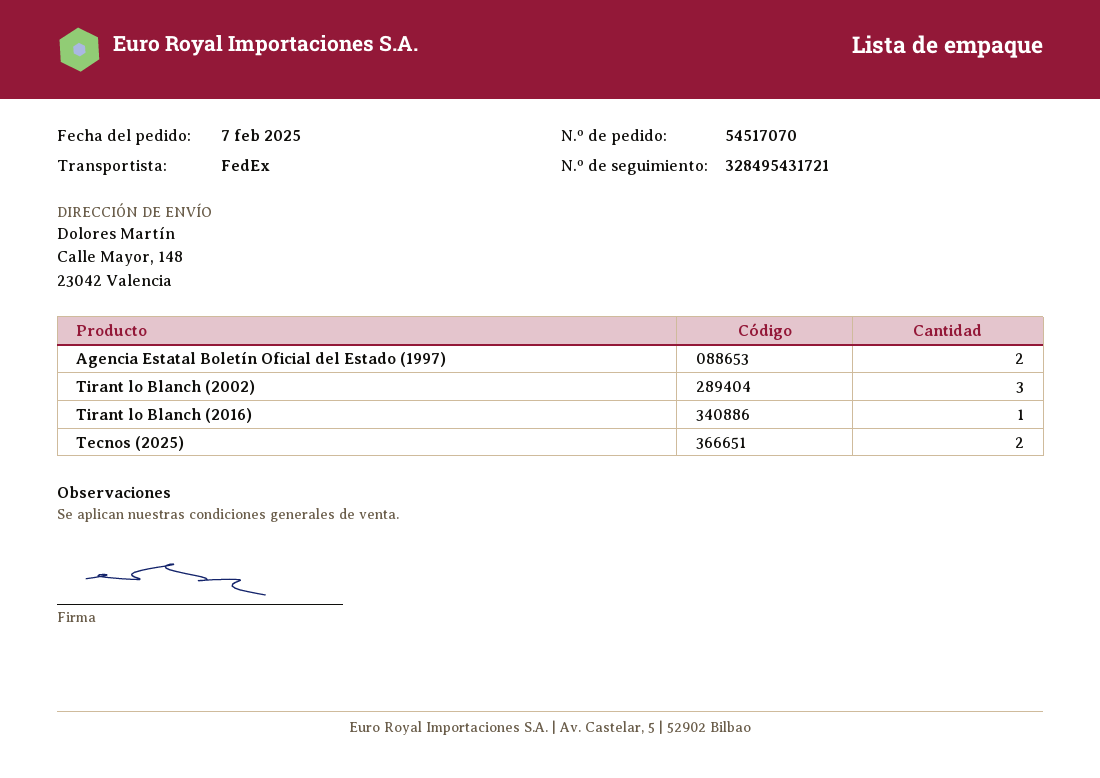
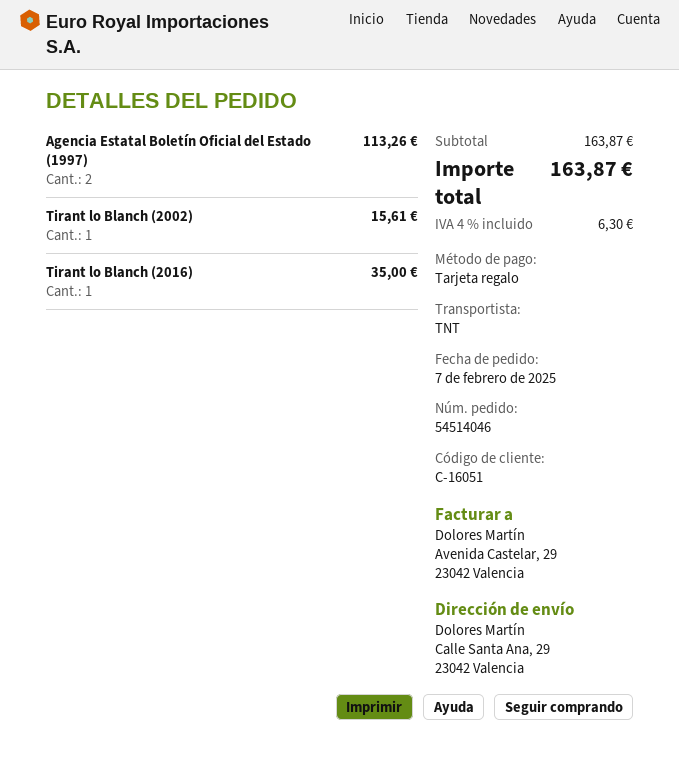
order number: 54517070 -> 54514046
shipping method: FedEx -> TNT
ship to: Calle Mayor, 148, 23042 Valencia -> Calle Santa Ana, 29, 23042 Valencia
Tirant lo Blanch (2002): 3 -> 1
Tecnos (2025): 2 -> none

